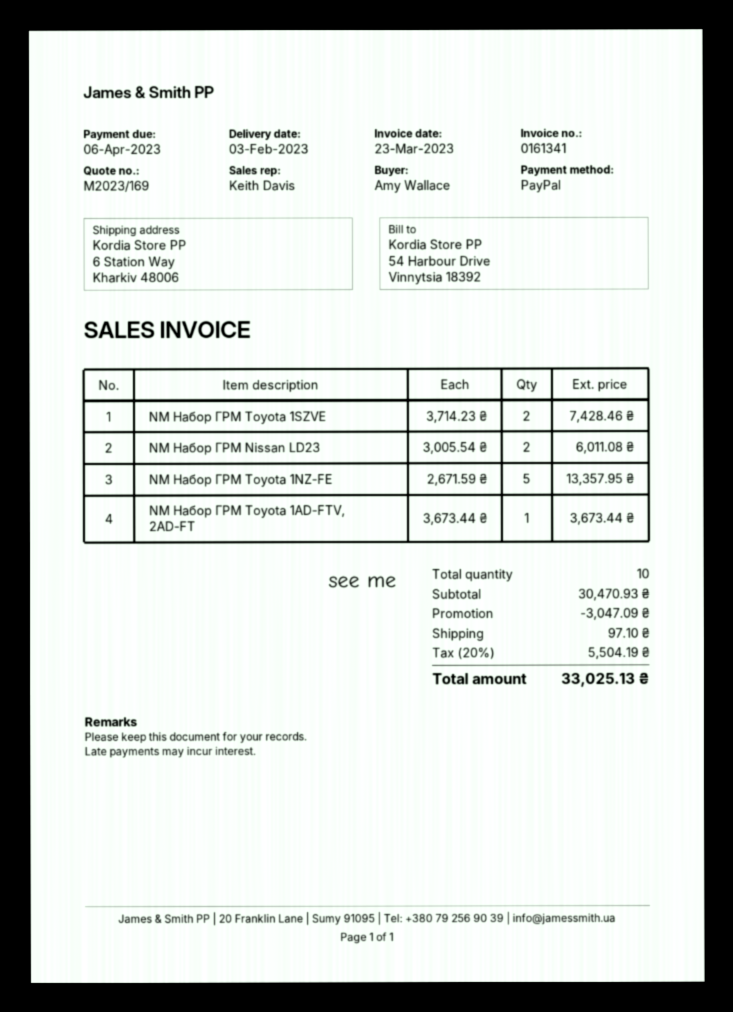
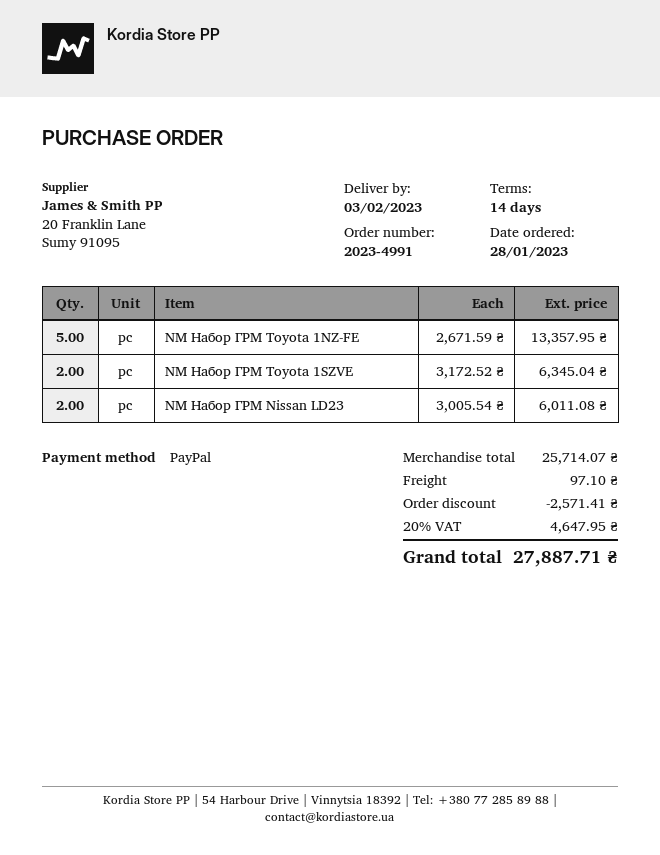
NM Набор ГРМ Toyota 1SZVE: 2 x 3714.23 = 7428.46 -> 2 x 3172.52 = 6345.04
NM Набор ГРМ Toyota 1AD-FTV, 2AD-FT: 1 x 3673.44 = 3673.44 -> none
subtotal: 30470.93 -> 25714.07
discount: 3047.09 -> 2571.41
tax: 20% = 5504.19 -> 20% = 4647.95
total: 33025.13 -> 27887.71

